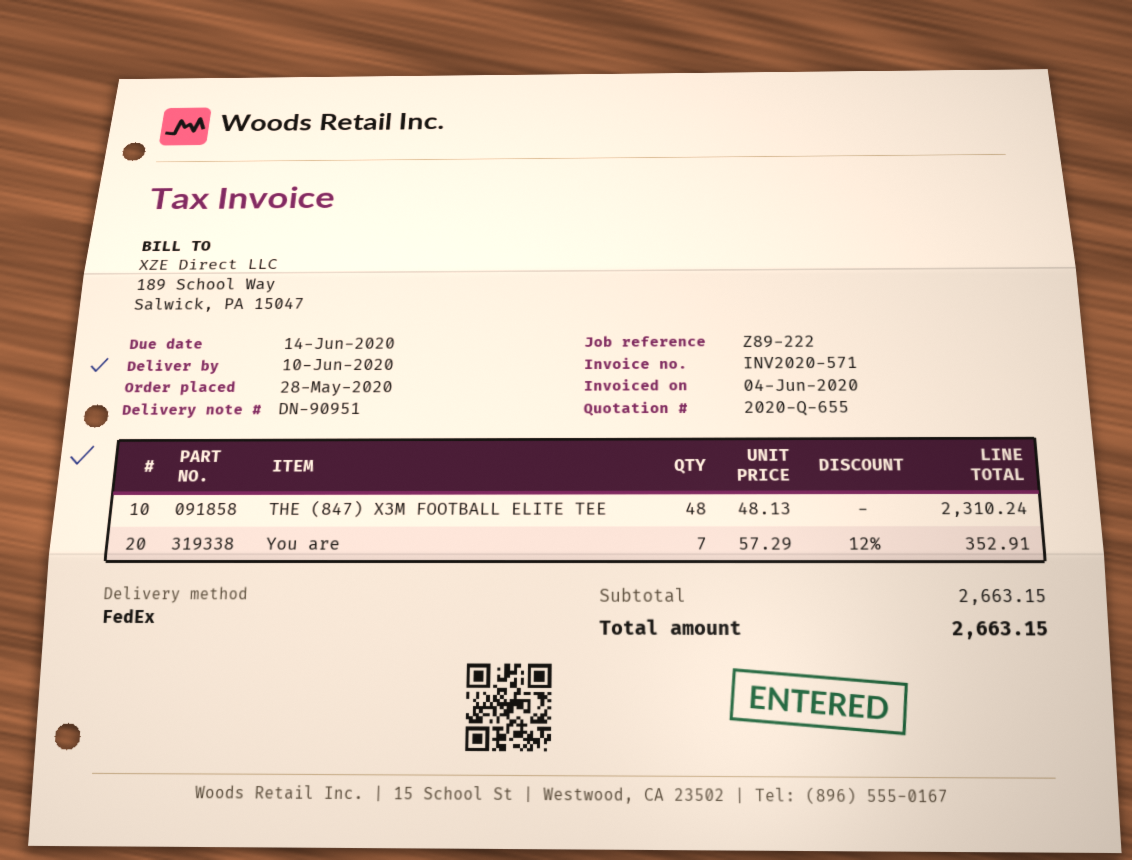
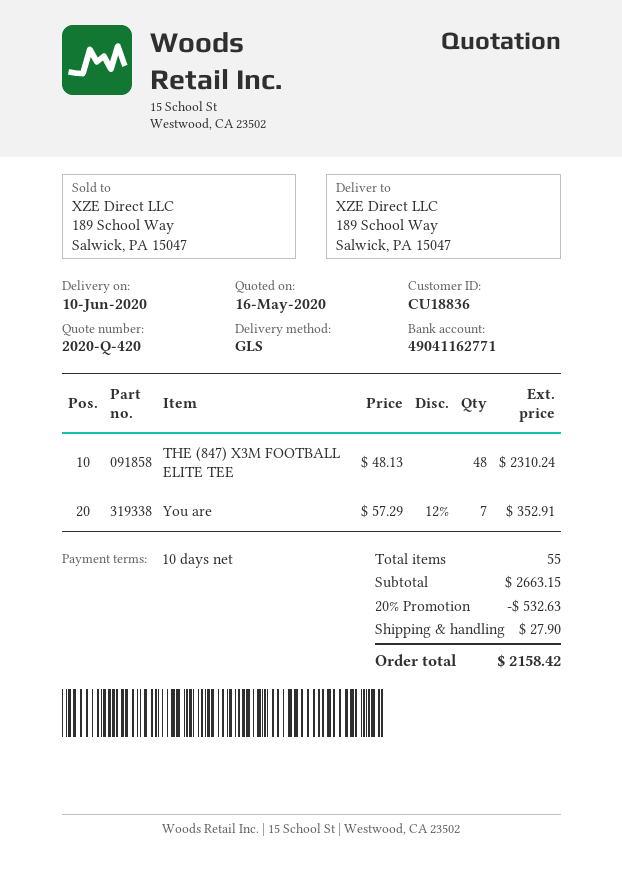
quote number: 2020-Q-655 -> 2020-Q-420
shipping method: FedEx -> GLS
discount: none -> 20% = 532.63
shipping: none -> 27.90
total: 2663.15 -> 2158.42

